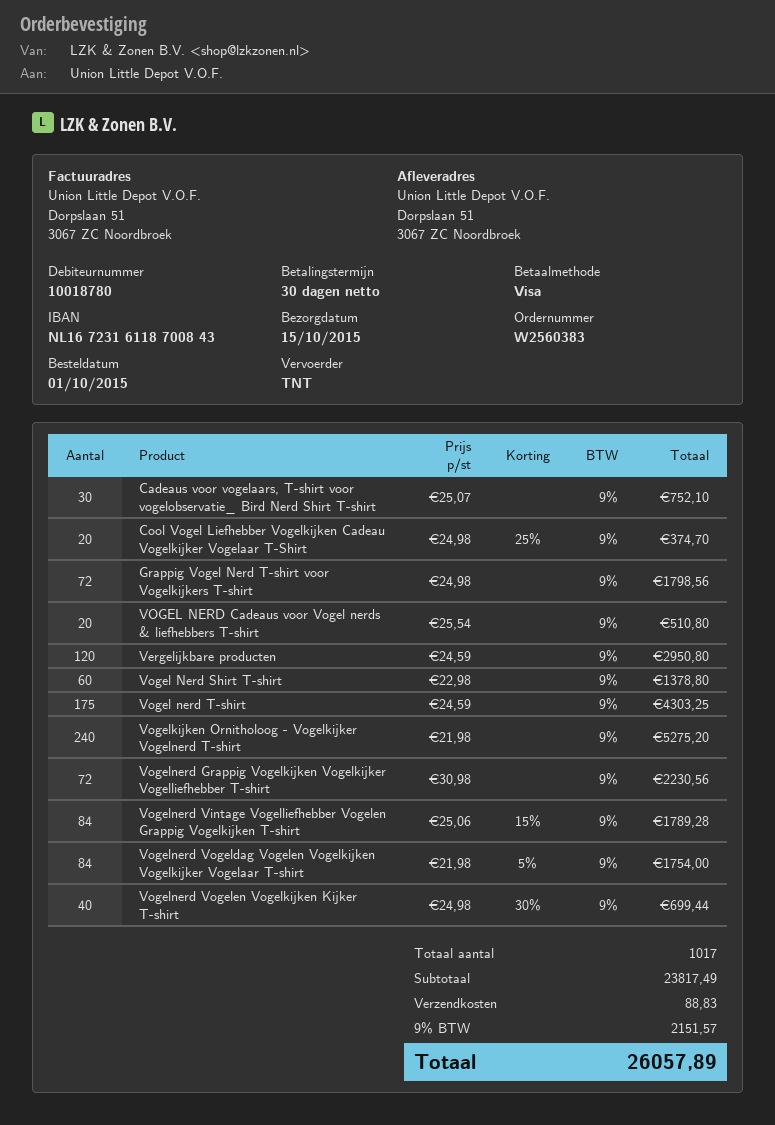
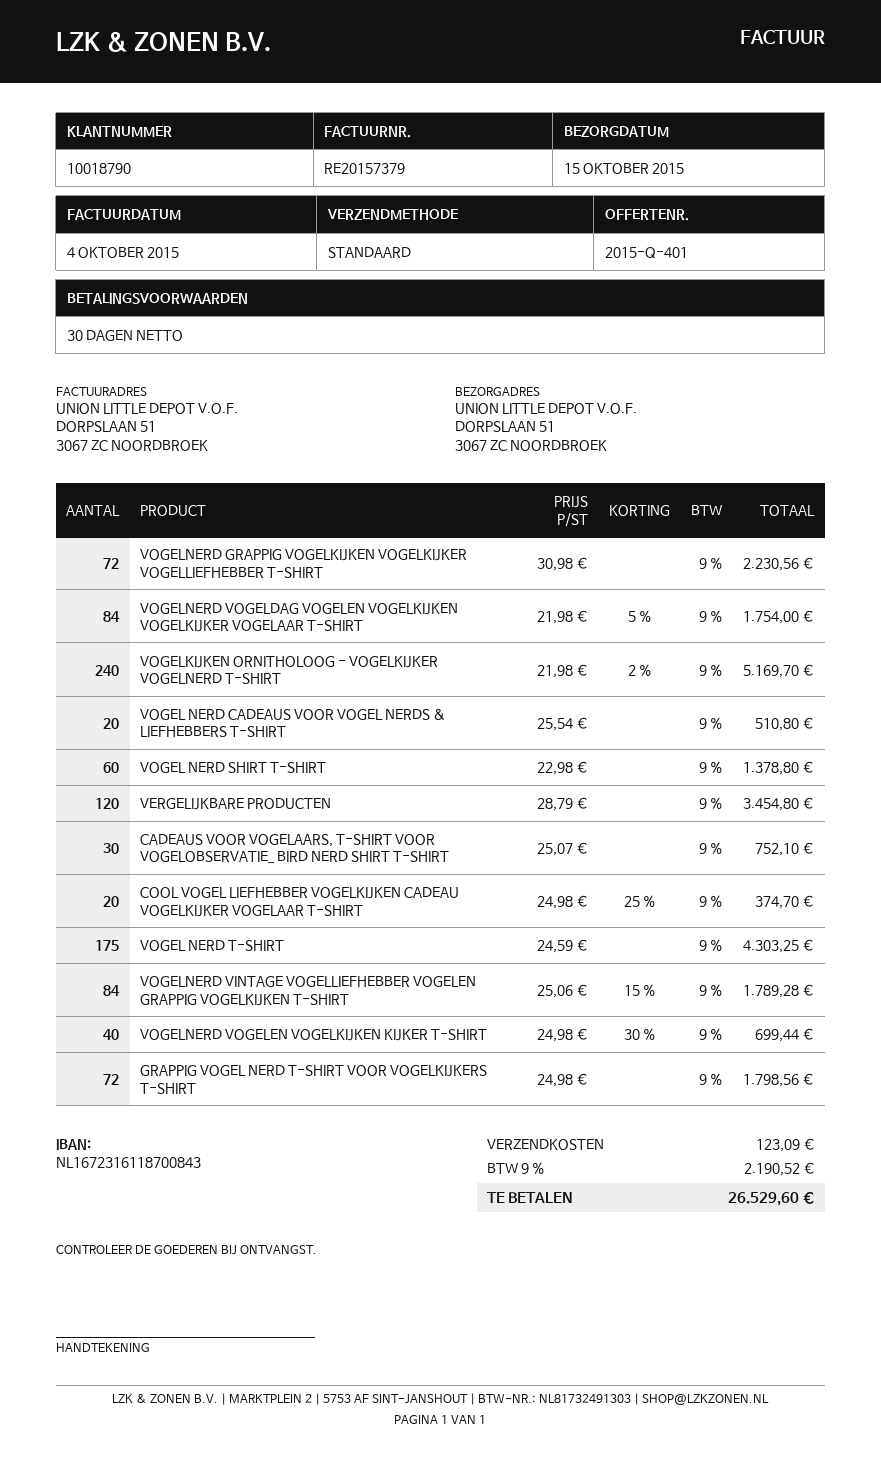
customer number: 10018780 -> 10018790
shipping method: TNT -> standard
Vergelijkbare producten: 120 x 24.59 = 2950.80 -> 120 x 28.79 = 3454.80
Vogelkijken Ornitholoog - Vogelkijker Vogelnerd T-shirt: 240 x 21.98 = 5275.20 -> 240 x 21.98 - 2% = 5169.70
shipping: 88.83 -> 123.09
tax: 9% = 2151.57 -> 9% = 2190.52
total: 26057.89 -> 26529.60

